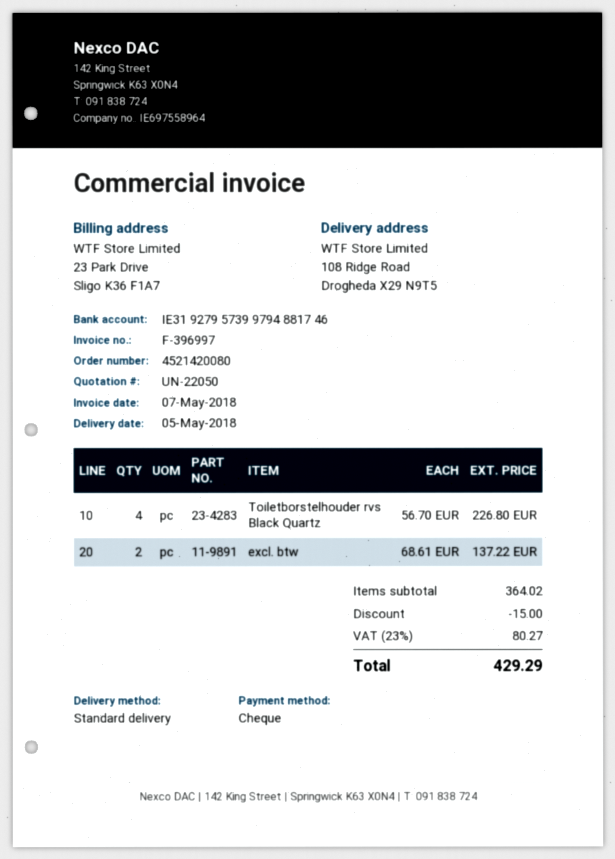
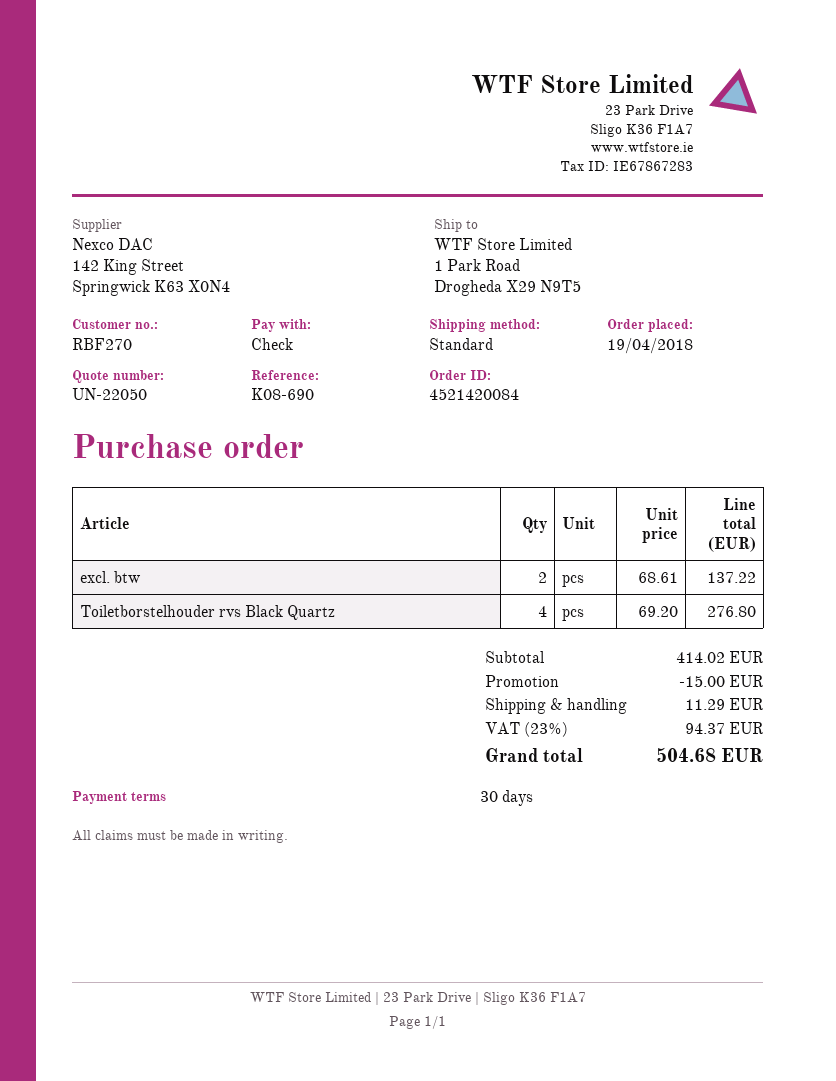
order number: 4521420080 -> 4521420084
ship to: 108 Ridge Road, Drogheda X29 N9T5 -> 1 Park Road, Drogheda X29 N9T5
Toiletborstelhouder rvs Black Quartz: 4 x 56.70 = 226.80 -> 4 x 69.20 = 276.80
subtotal: 364.02 -> 414.02
shipping: none -> 11.29
tax: 23% = 80.27 -> 23% = 94.37
total: 429.29 -> 504.68

